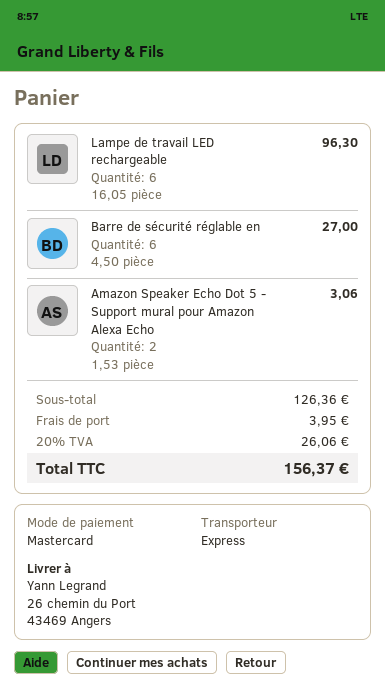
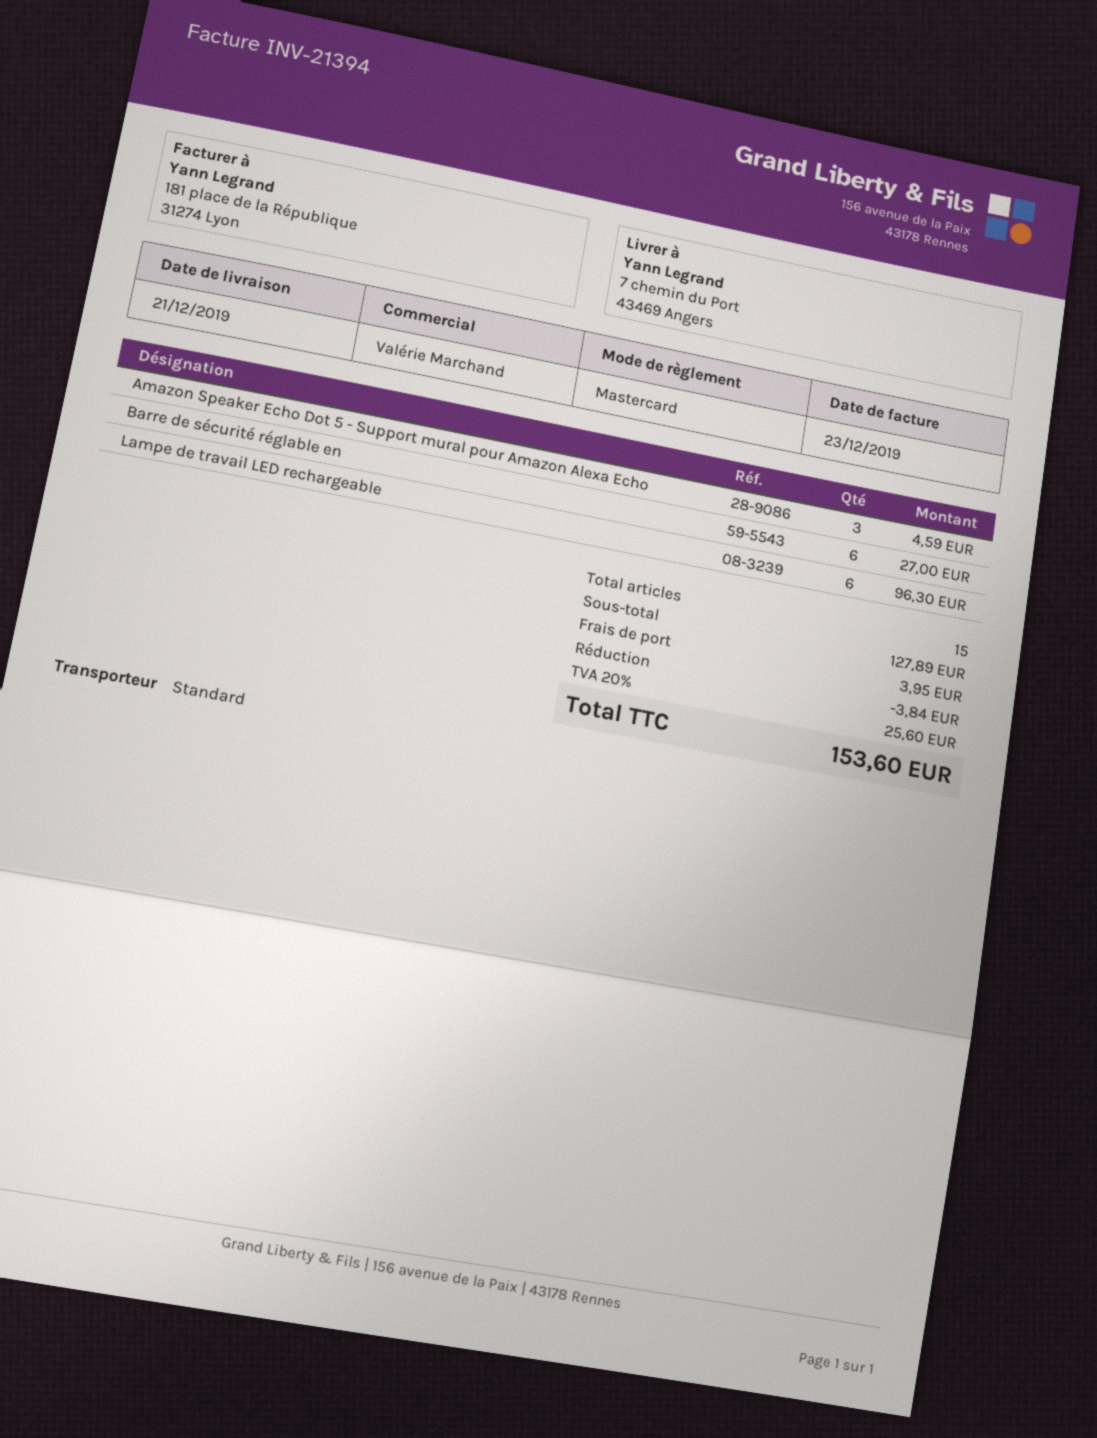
shipping method: express -> standard
ship to: 26 chemin du Port, 43469 Angers -> 7 chemin du Port, 43469 Angers
Amazon Speaker Echo Dot 5 - Support mural pour Amazon Alexa Echo: 2 for 3.06 -> 3 for 4.59
subtotal: 126.36 -> 127.89
discount: none -> 3.84
tax: 20% = 26.06 -> 20% = 25.60
total: 156.37 -> 153.60

